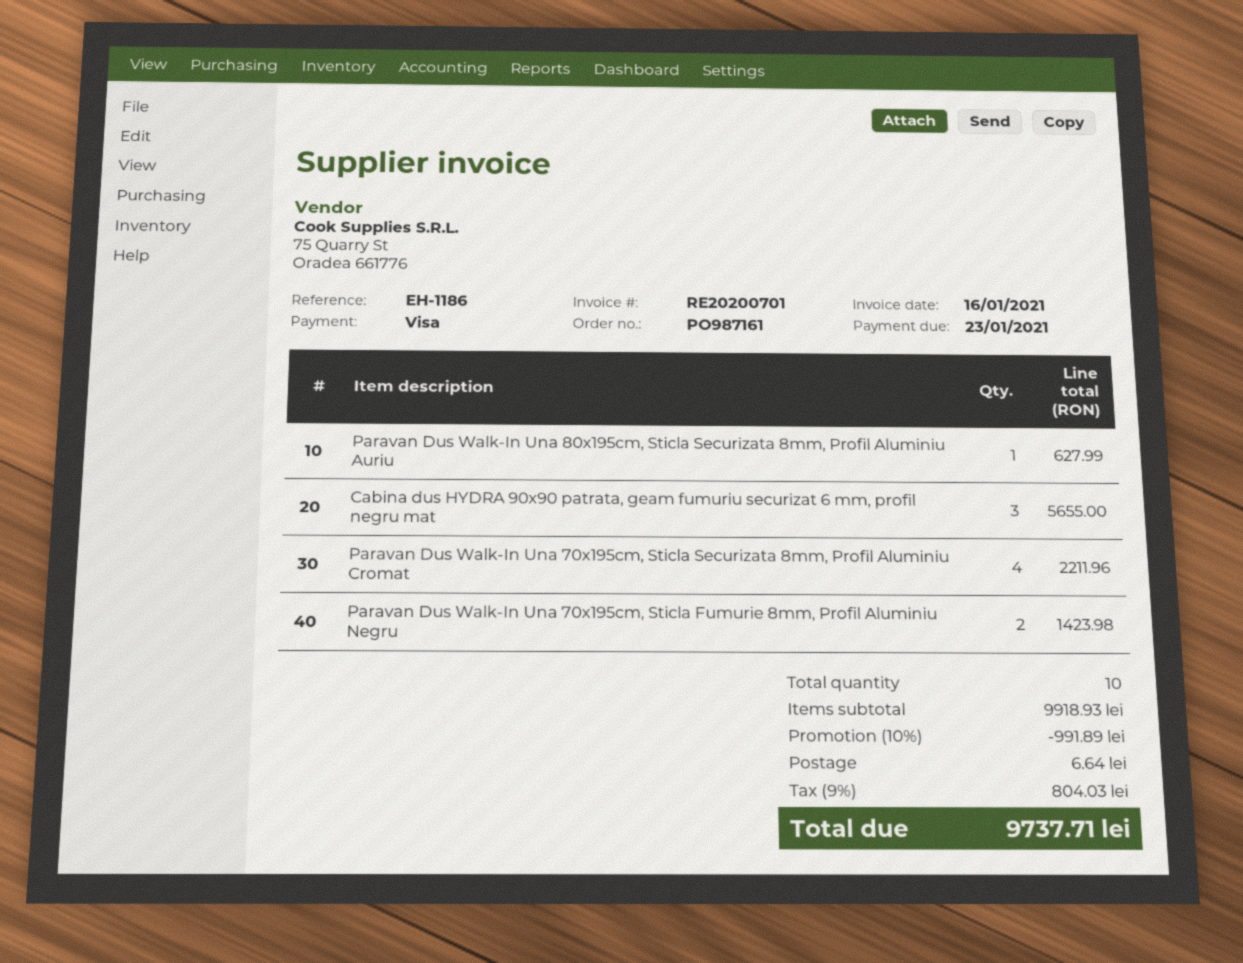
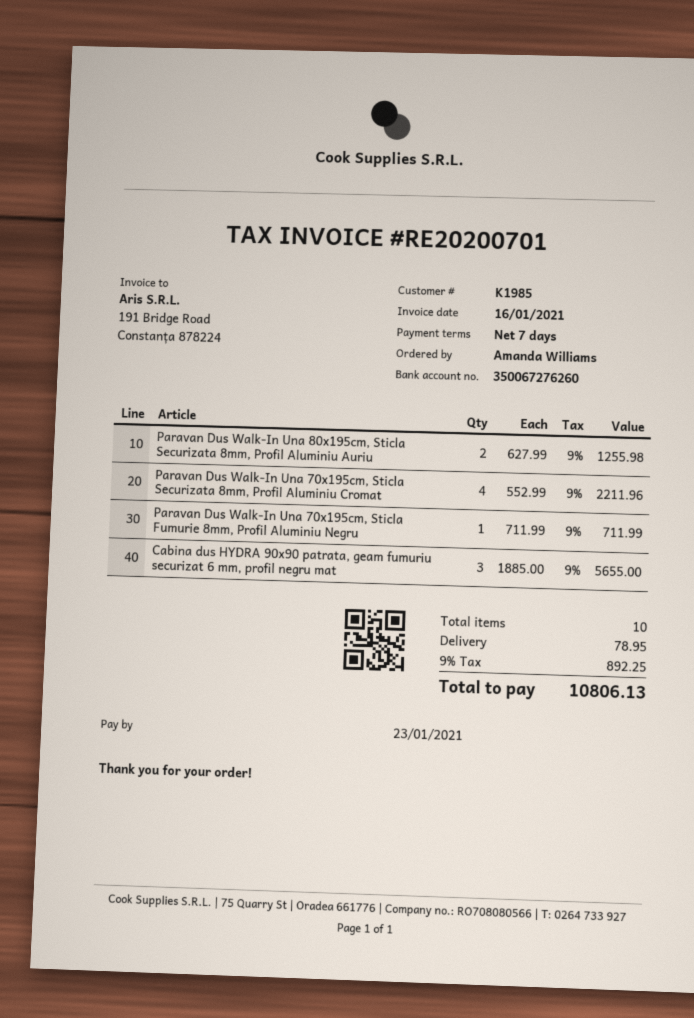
Paravan Dus Walk-In Una 80x195cm, Sticla Securizata 8mm, Profil Aluminiu Auriu: 1 for 627.99 -> 2 for 1255.98
Paravan Dus Walk-In Una 70x195cm, Sticla Fumurie 8mm, Profil Aluminiu Negru: 2 for 1423.98 -> 1 for 711.99
discount: 10% = 991.89 -> none
shipping: 6.64 -> 78.95
tax: 9% = 804.03 -> 9% = 892.25
total: 9737.71 -> 10806.13

